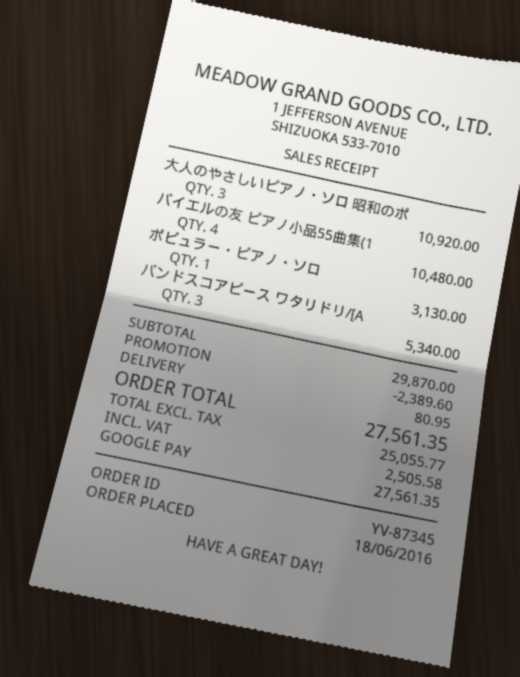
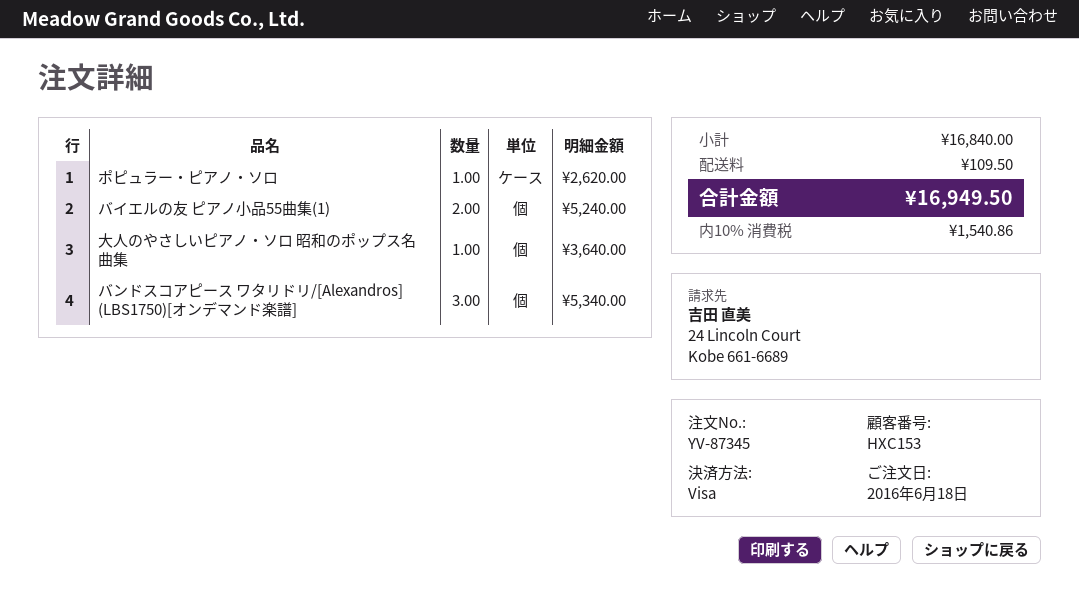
payment method: Google Pay -> Visa
大人のやさしいピアノ・ソロ 昭和のポ: 3 for 10920.00 -> 1 for 3640.00
バイエルの友 ピアノ小品55曲集(1: 4 for 10480.00 -> 2 for 5240.00
ポピュラー・ピアノ・ソロ: 1 for 3130.00 -> 1 for 2620.00
subtotal: 29870.00 -> 16840.00
discount: 2389.60 -> none
shipping: 80.95 -> 109.50
tax: 2505.58 -> 1540.86
total: 27561.35 -> 16949.50

